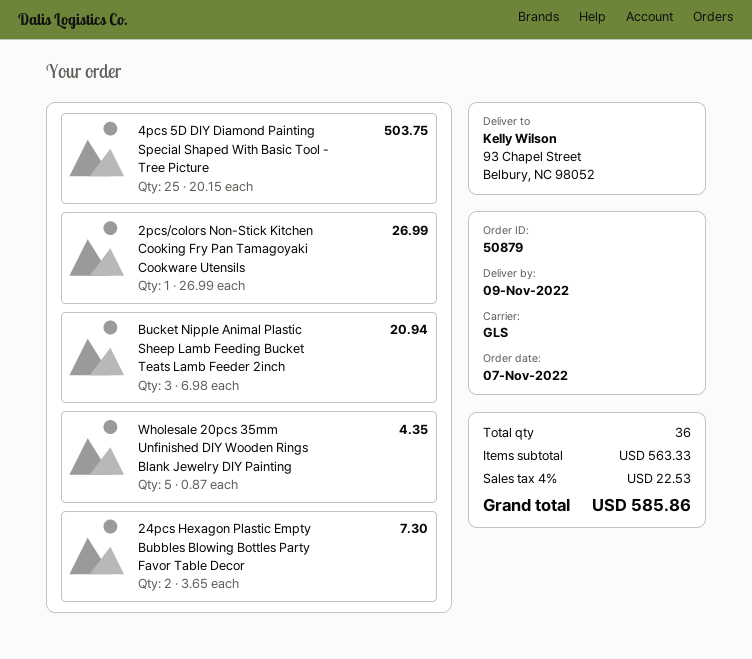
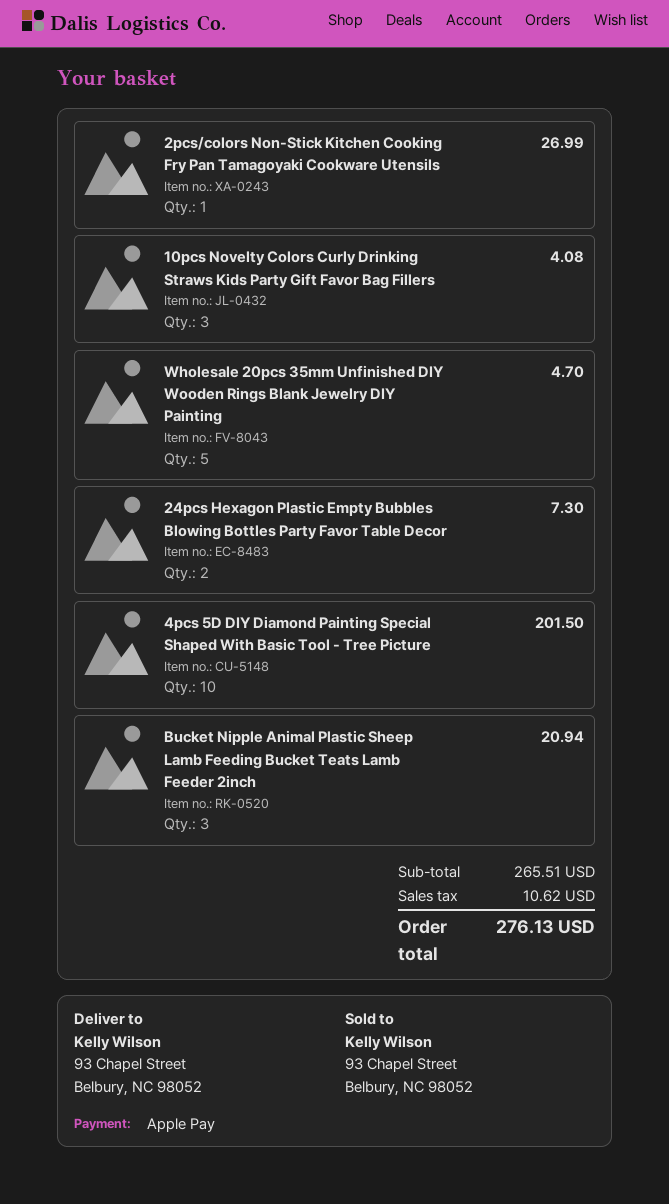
4pcs 5D DIY Diamond Painting Special Shaped With Basic Tool - Tree Picture: 25 for 503.75 -> 10 for 201.50
Wholesale 20pcs 35mm Unfinished DIY Wooden Rings Blank Jewelry DIY Painting: 5 for 4.35 -> 5 for 4.70
10pcs Novelty Colors Curly Drinking Straws Kids Party Gift Favor Bag Fillers: none -> 3 for 4.08
subtotal: 563.33 -> 265.51
tax: 22.53 -> 10.62
total: 585.86 -> 276.13

